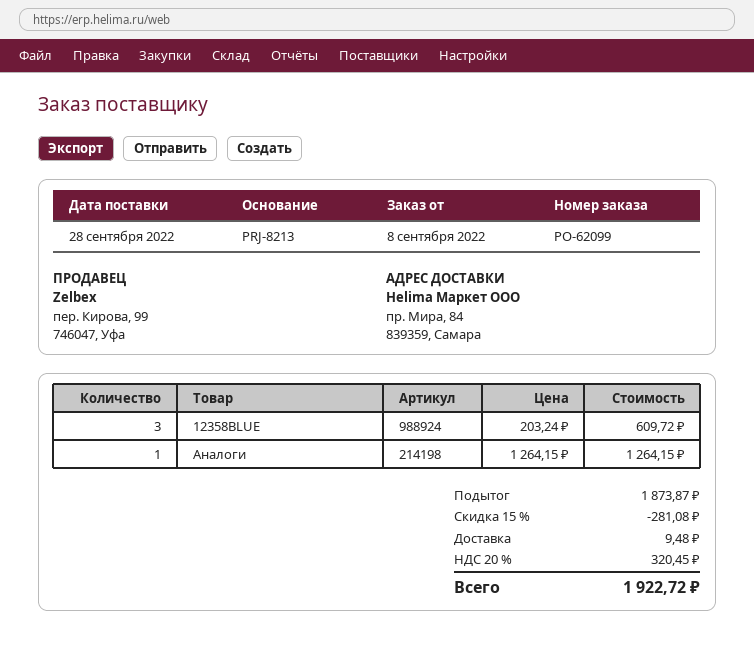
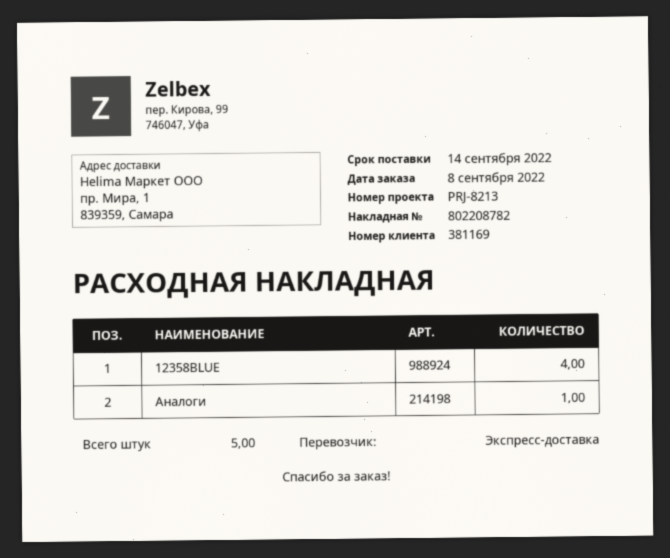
delivery date: 2022-09-28 -> 2022-09-14
ship to: пр. Мира, 84, 839359, Самара -> пр. Мира, 1, 839359, Самара
12358BLUE: 3 -> 4

